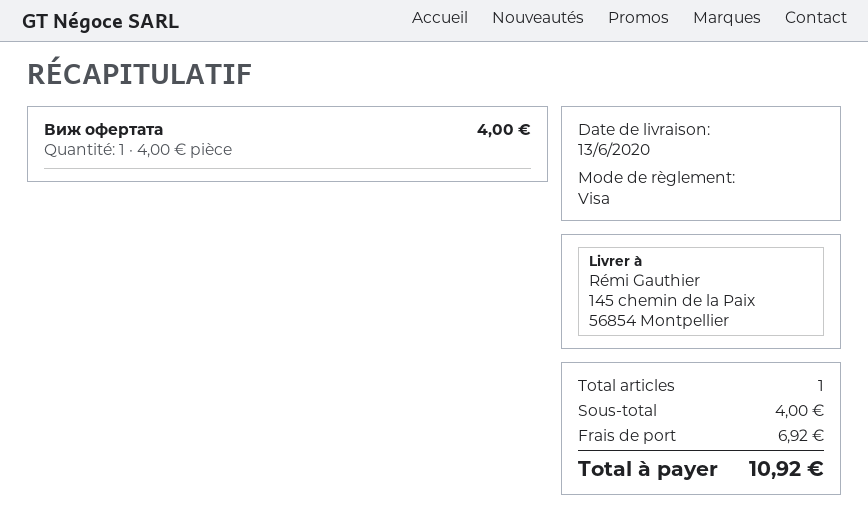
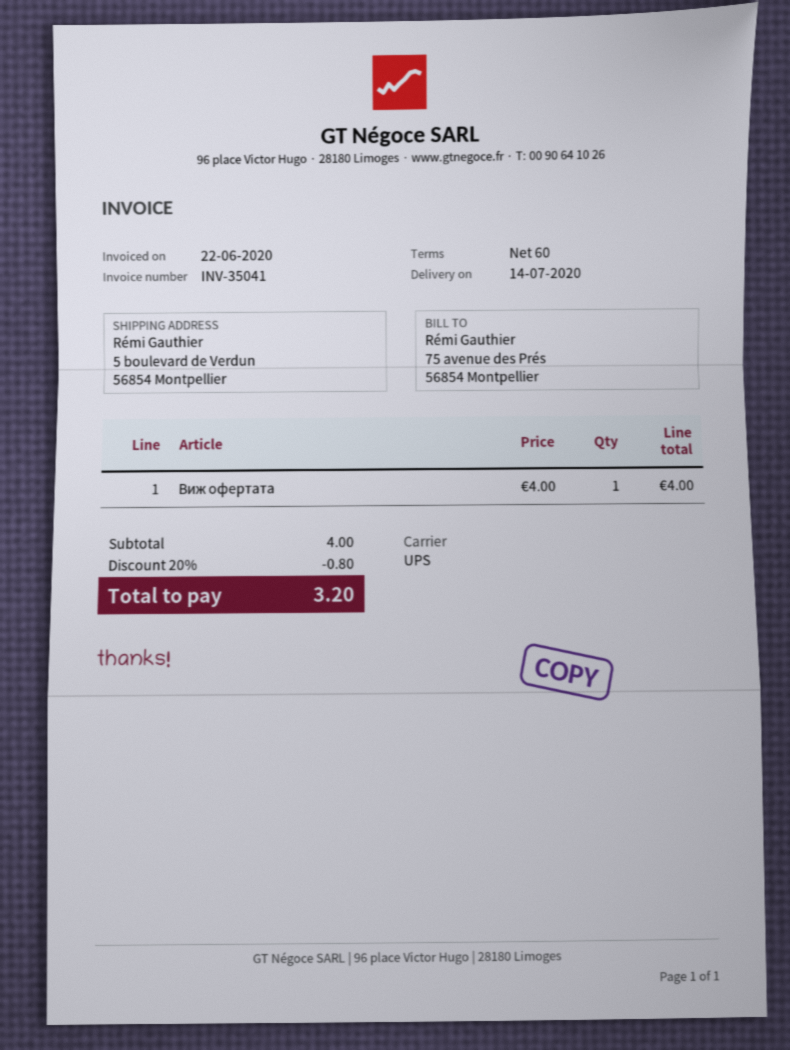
delivery date: 2020-06-13 -> 2020-07-14
ship to: 145 chemin de la Paix, 56854 Montpellier -> 5 boulevard de Verdun, 56854 Montpellier
discount: none -> 20% = 0.80
shipping: 6.92 -> none
total: 10.92 -> 3.20

